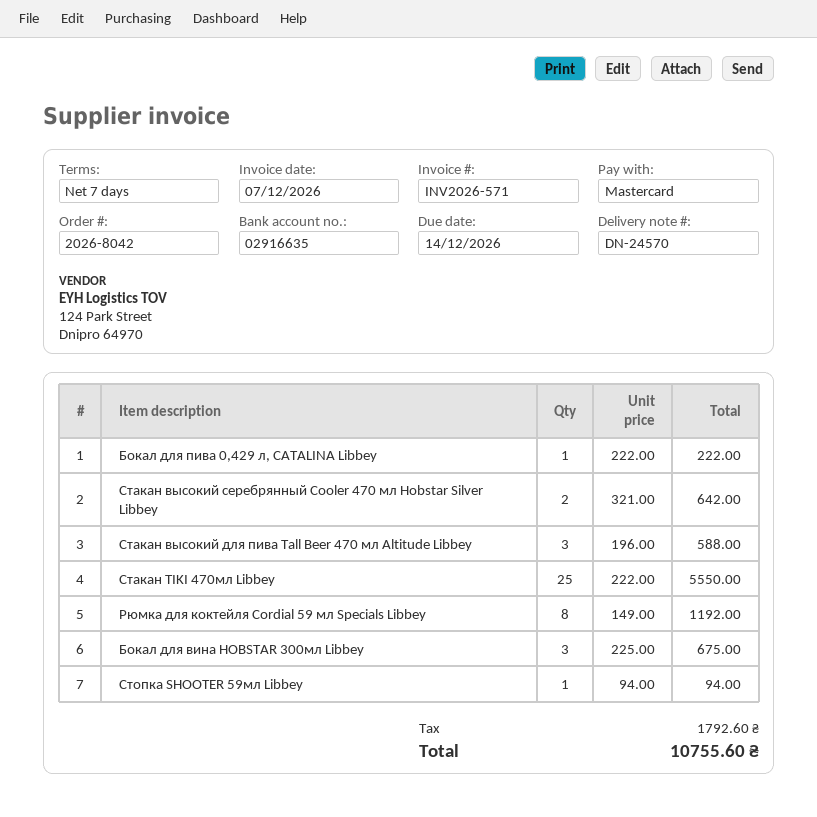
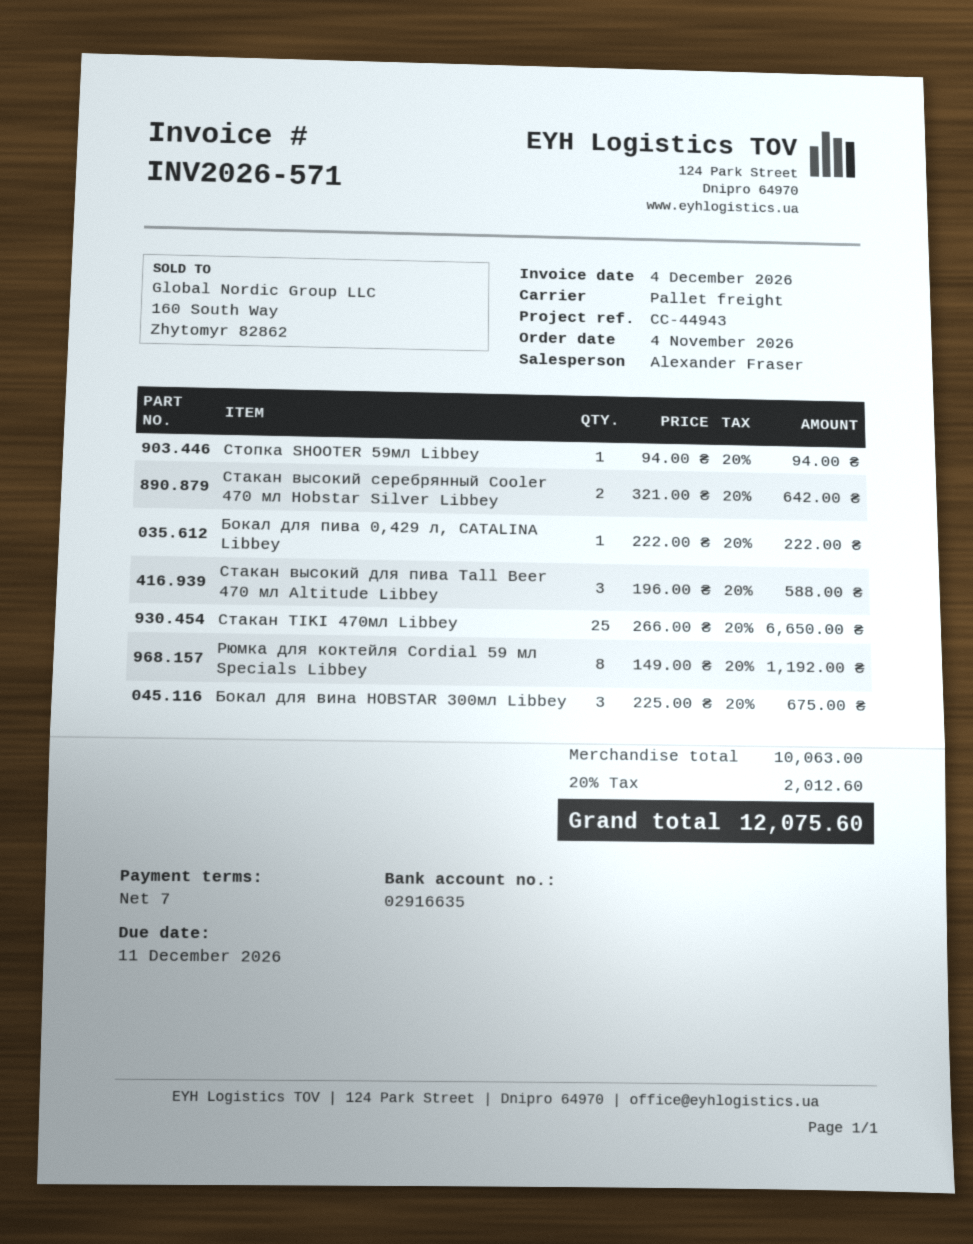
invoice date: 2026-12-07 -> 2026-12-04
due date: 2026-12-14 -> 2026-12-11
Стакан TIKI 470мл Libbey: 25 x 222.00 = 5550.00 -> 25 x 266.00 = 6650.00
tax: 1792.60 -> 2012.60
total: 10755.60 -> 12075.60

